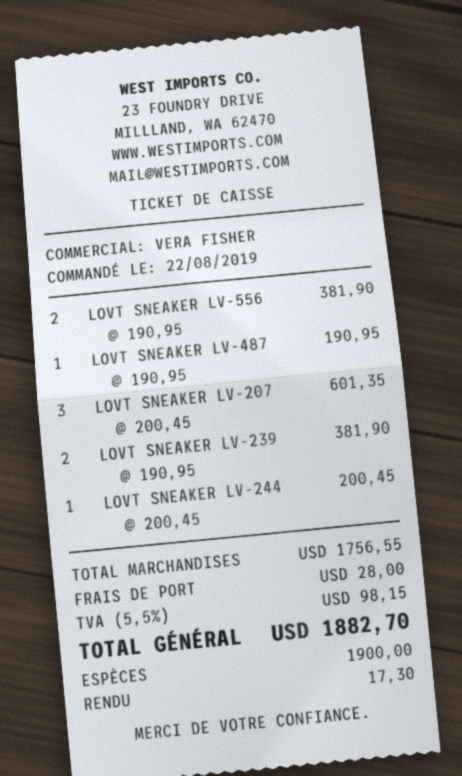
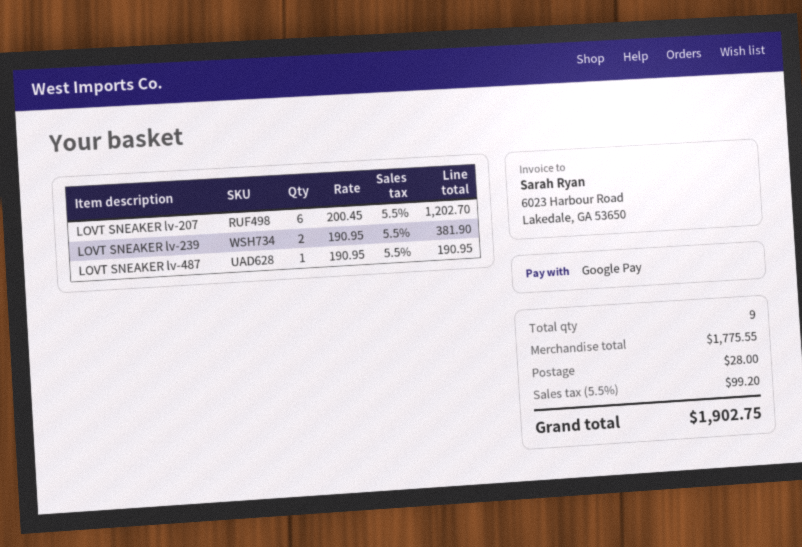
payment method: cash -> Google Pay
LOVT SNEAKER LV-556: 2 x 190.95 = 381.90 -> none
LOVT SNEAKER LV-207: 3 x 200.45 = 601.35 -> 6 x 200.45 = 1202.70
LOVT SNEAKER LV-244: 1 x 200.45 = 200.45 -> none
subtotal: 1756.55 -> 1775.55
tax: 5.5% = 98.15 -> 5.5% = 99.20
total: 1882.70 -> 1902.75

